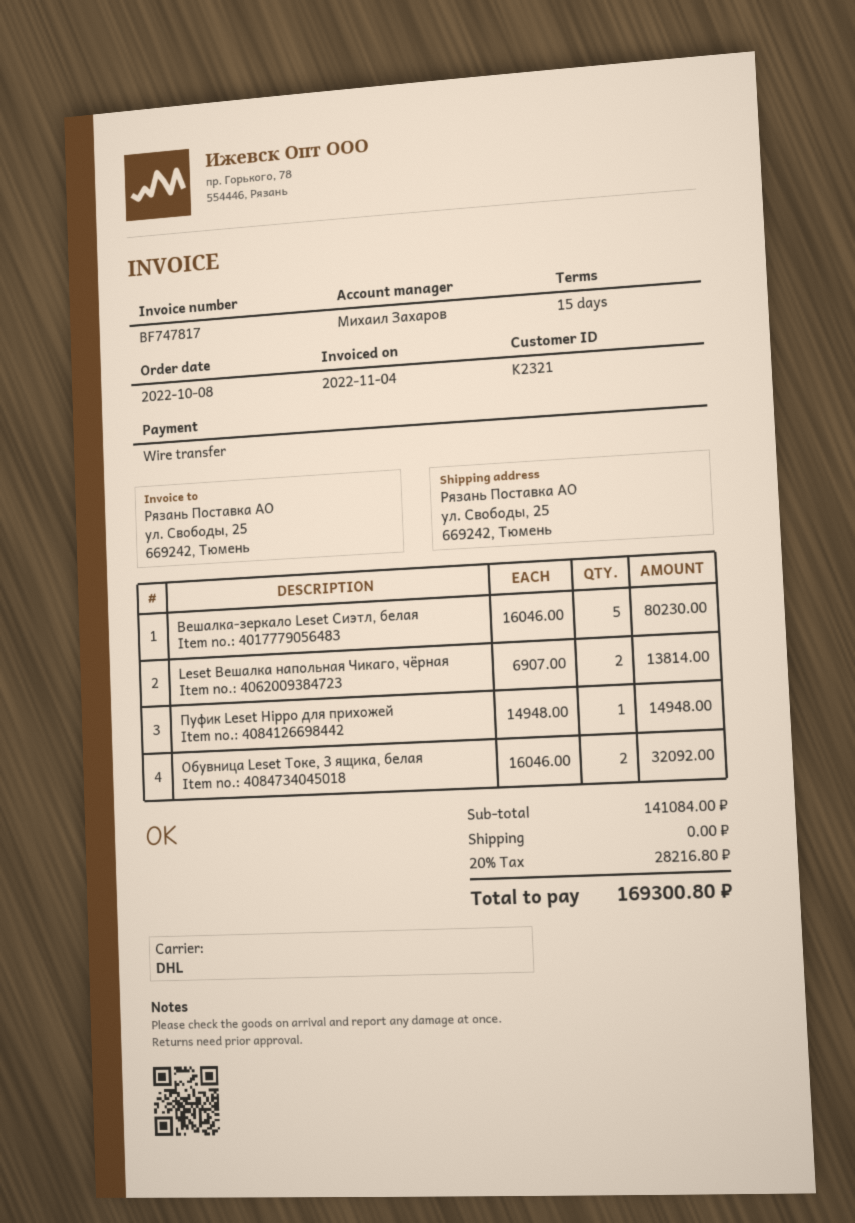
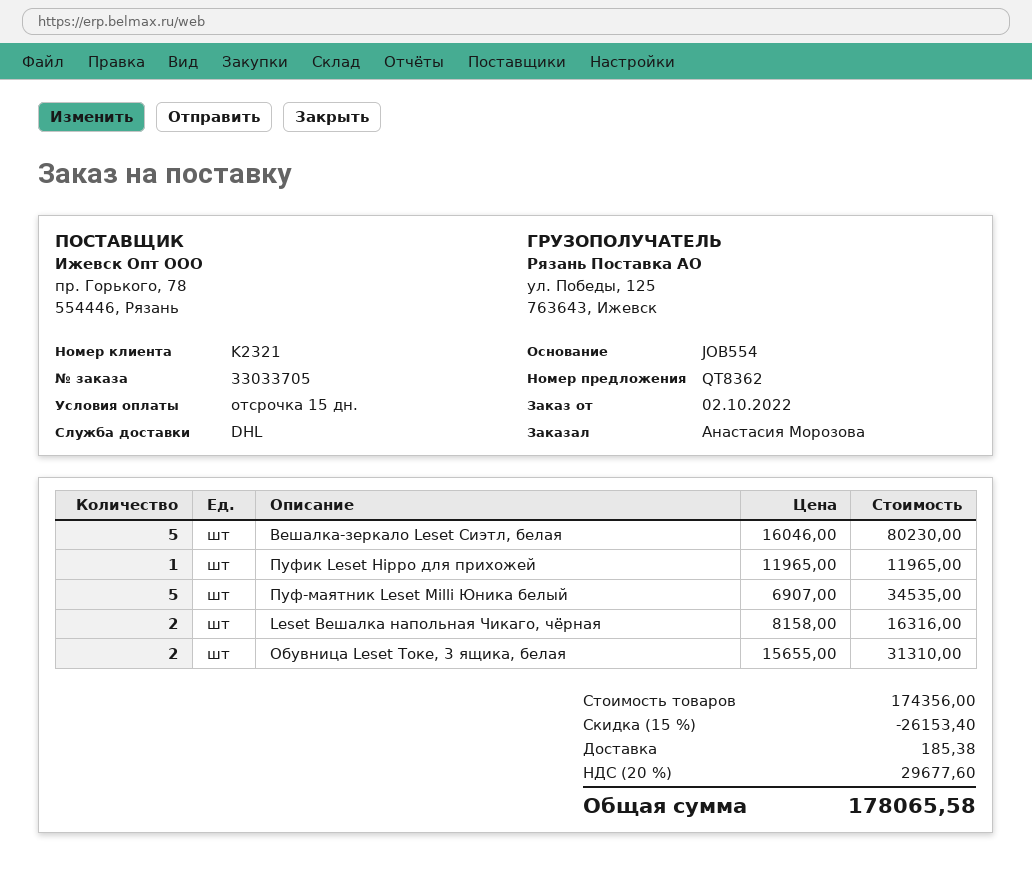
order date: 2022-10-08 -> 2022-10-02
ship to: ул. Свободы, 25, 669242, Тюмень -> ул. Победы, 125, 763643, Ижевск
Leset Вешалка напольная Чикаго, чёрная: 2 x 6907.00 = 13814.00 -> 2 x 8158.00 = 16316.00
Пуфик Leset Hippo для прихожей: 1 x 14948.00 = 14948.00 -> 1 x 11965.00 = 11965.00
Обувница Leset Токе, 3 ящика, белая: 2 x 16046.00 = 32092.00 -> 2 x 15655.00 = 31310.00
Пуф-маятник Leset Milli Юника белый: none -> 5 x 6907.00 = 34535.00
subtotal: 141084.00 -> 174356.00
discount: none -> 15% = 26153.40
shipping: 0.00 -> 185.38
tax: 20% = 28216.80 -> 20% = 29677.60
total: 169300.80 -> 178065.58

